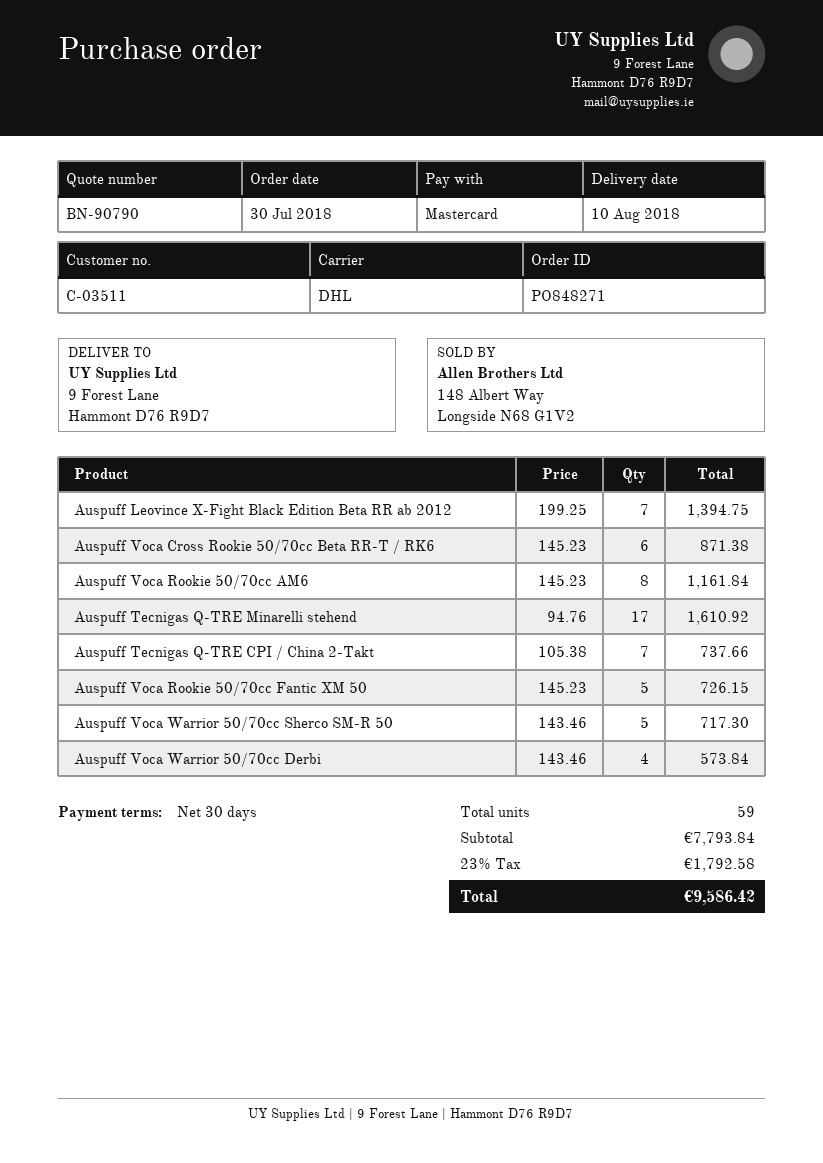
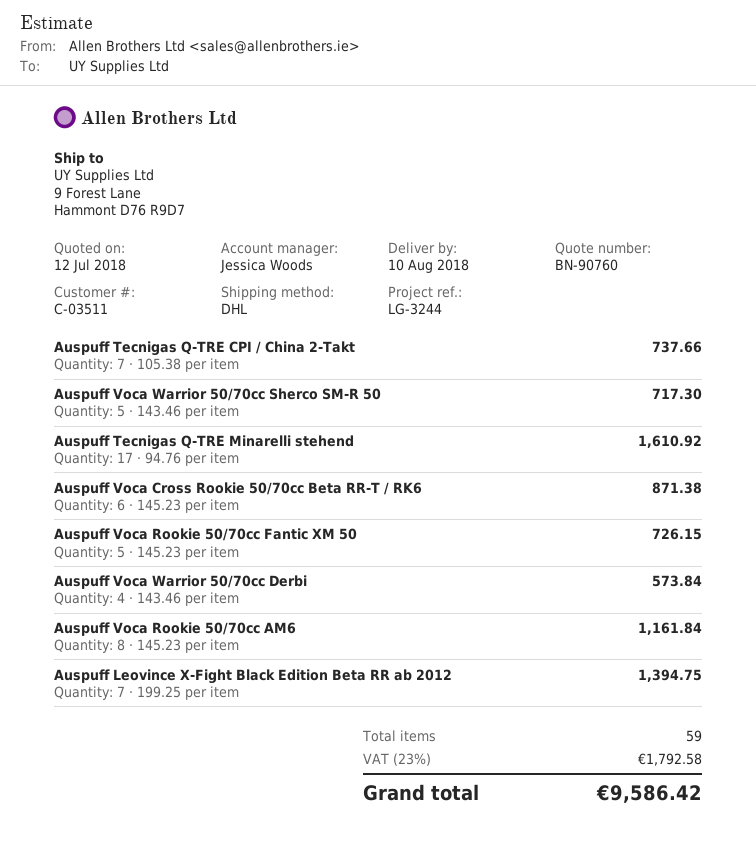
quote number: BN-90790 -> BN-90760

